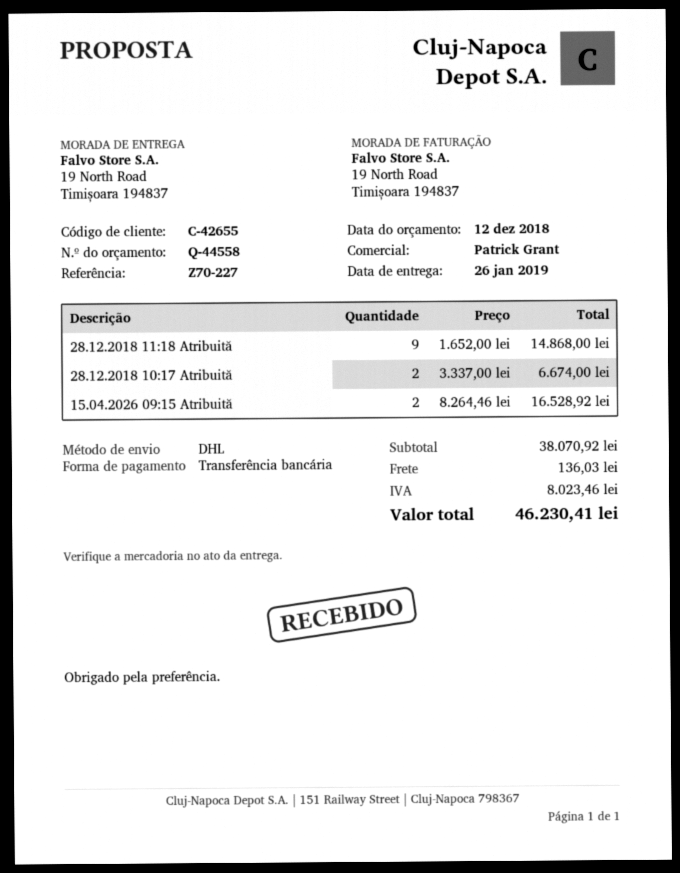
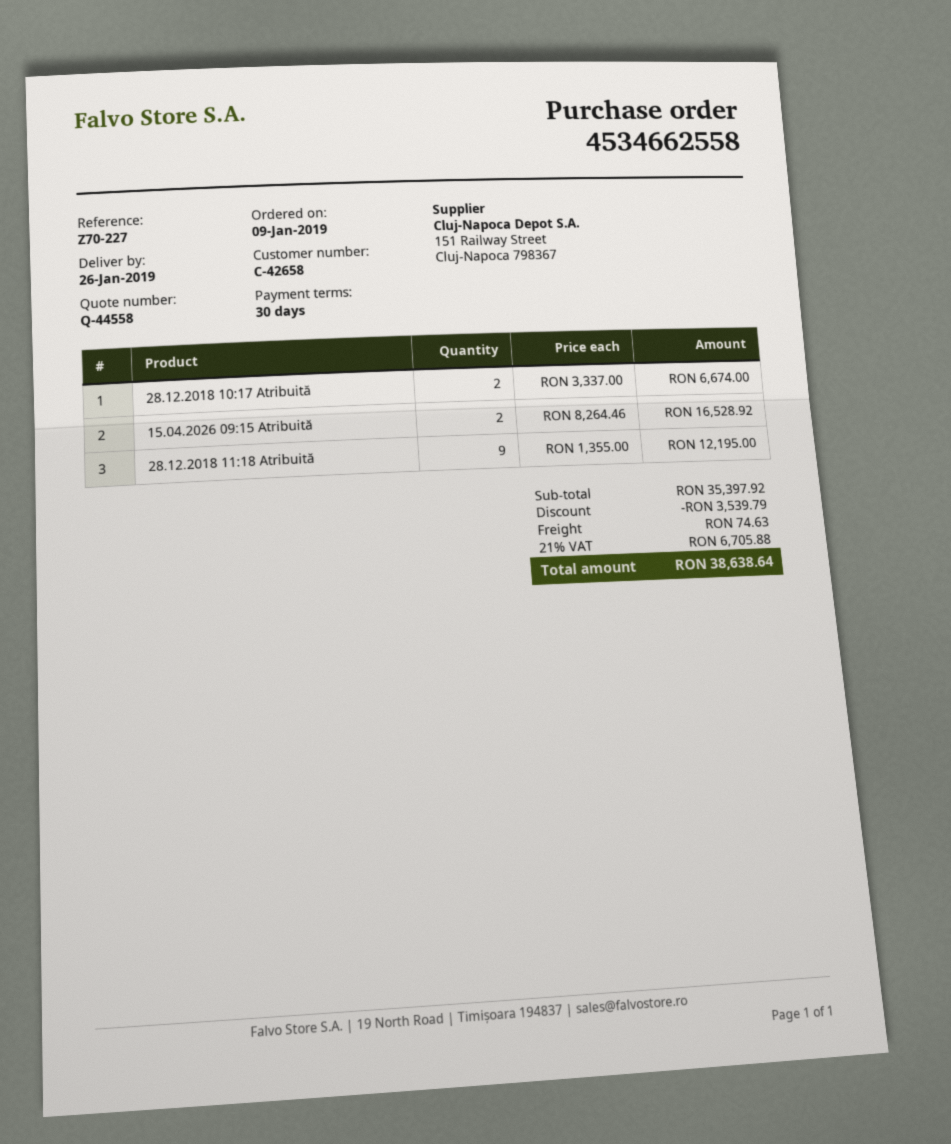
customer number: C-42655 -> C-42658
28.12.2018 11:18 Atribuită: 9 x 1652.00 = 14868.00 -> 9 x 1355.00 = 12195.00
subtotal: 38070.92 -> 35397.92
discount: none -> 3539.79
shipping: 136.03 -> 74.63
tax: 8023.46 -> 6705.88
total: 46230.41 -> 38638.64

